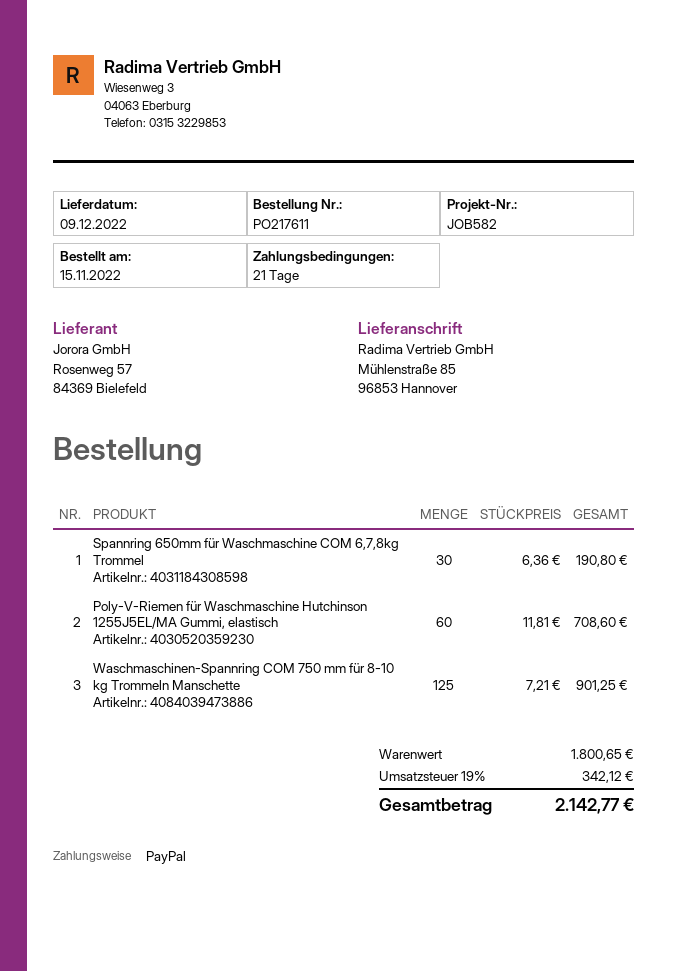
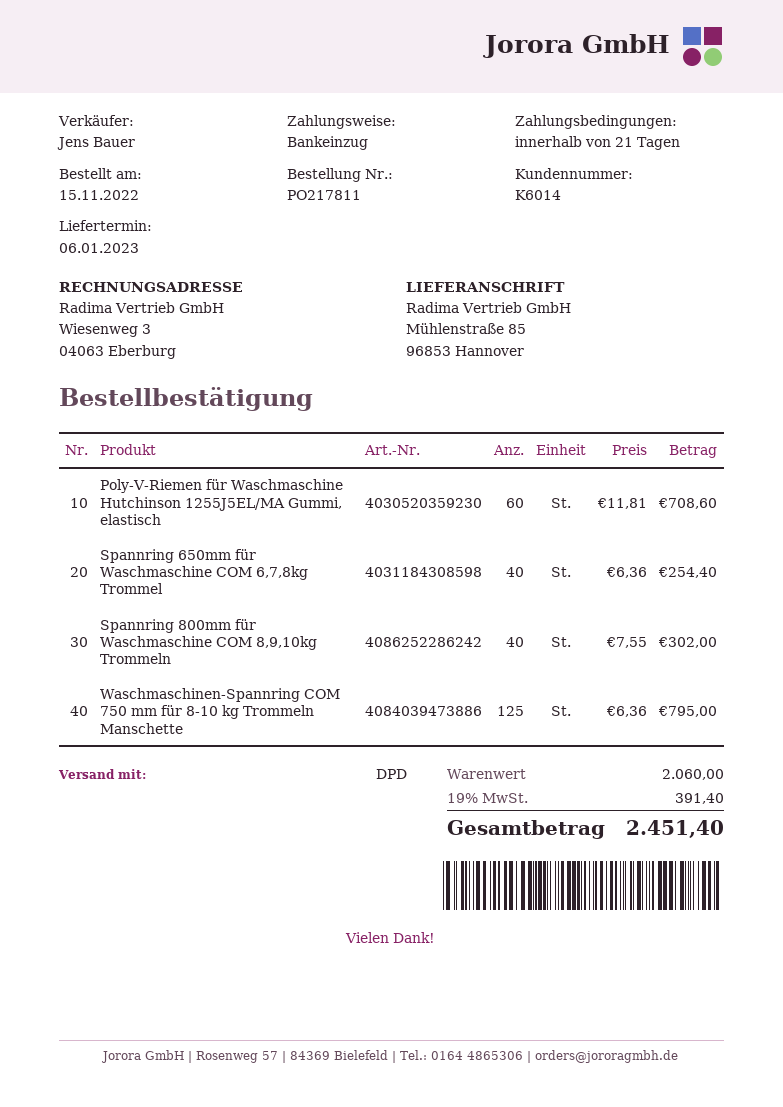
order number: PO217611 -> PO217811
delivery date: 2022-12-09 -> 2023-01-06
payment method: PayPal -> direct debit
Spannring 650mm für Waschmaschine COM 6,7,8kg Trommel: 30 x 6.36 = 190.80 -> 40 x 6.36 = 254.40
Waschmaschinen-Spannring COM 750 mm für 8-10 kg Trommeln Manschette: 125 x 7.21 = 901.25 -> 125 x 6.36 = 795.00
Spannring 800mm für Waschmaschine COM 8,9,10kg Trommeln: none -> 40 x 7.55 = 302.00
subtotal: 1800.65 -> 2060.00
tax: 19% = 342.12 -> 19% = 391.40
total: 2142.77 -> 2451.40

